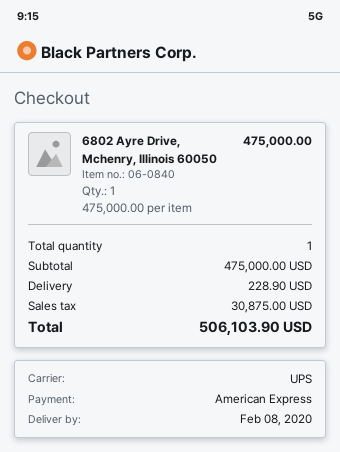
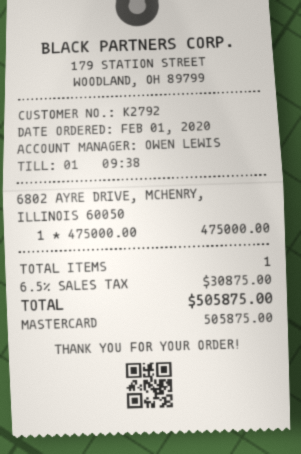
payment method: American Express -> Mastercard
shipping: 228.90 -> none
total: 506103.90 -> 505875.00

